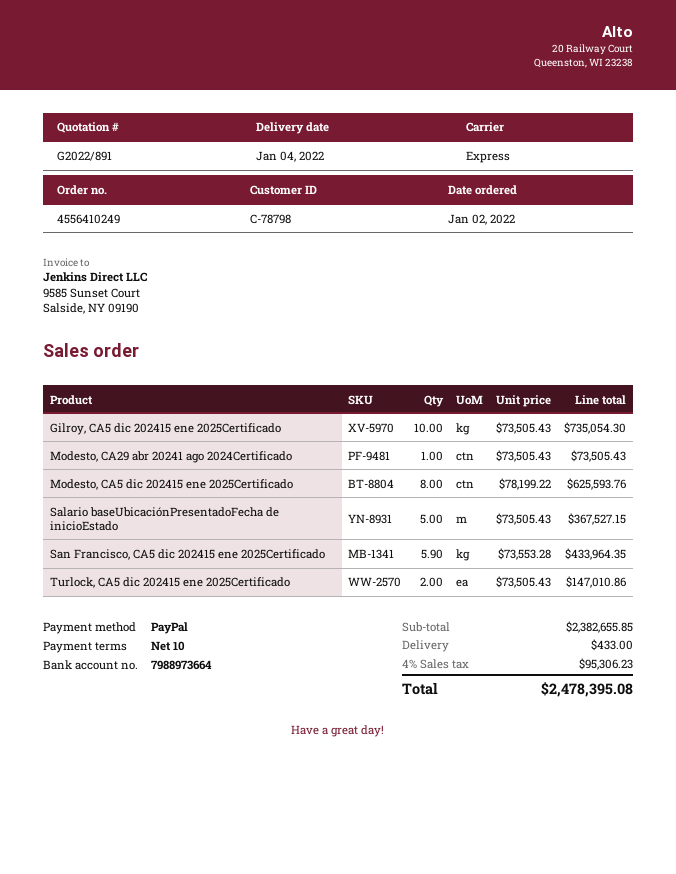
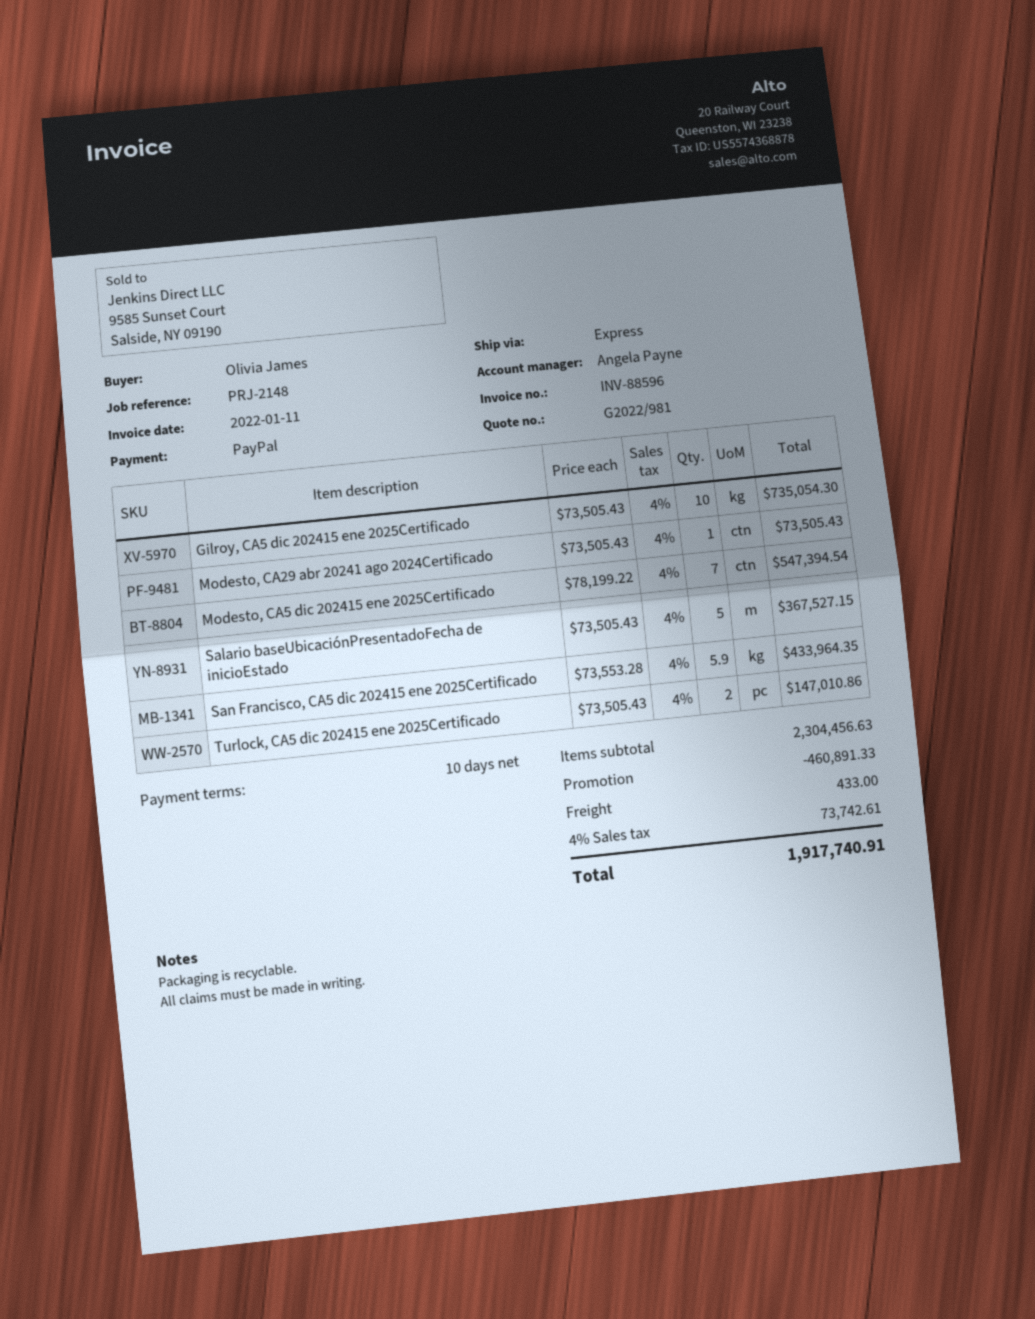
quote number: G2022/891 -> G2022/981
Modesto, CA5 dic 202415 ene 2025Certificado: 8 x 78199.22 = 625593.76 -> 7 x 78199.22 = 547394.54
subtotal: 2382655.85 -> 2304456.63
discount: none -> 460891.33
tax: 4% = 95306.23 -> 4% = 73742.61
total: 2478395.08 -> 1917740.91

